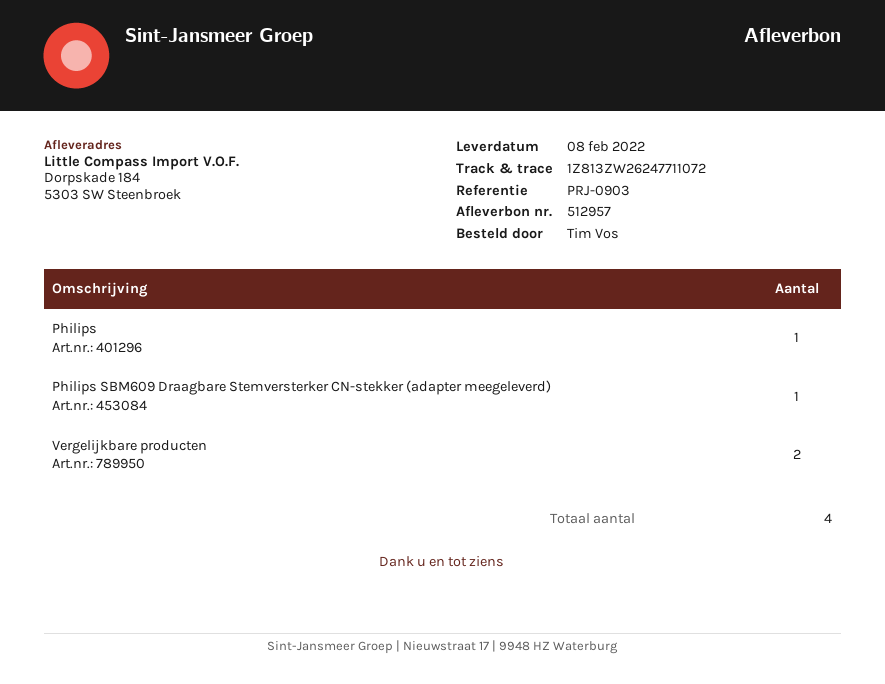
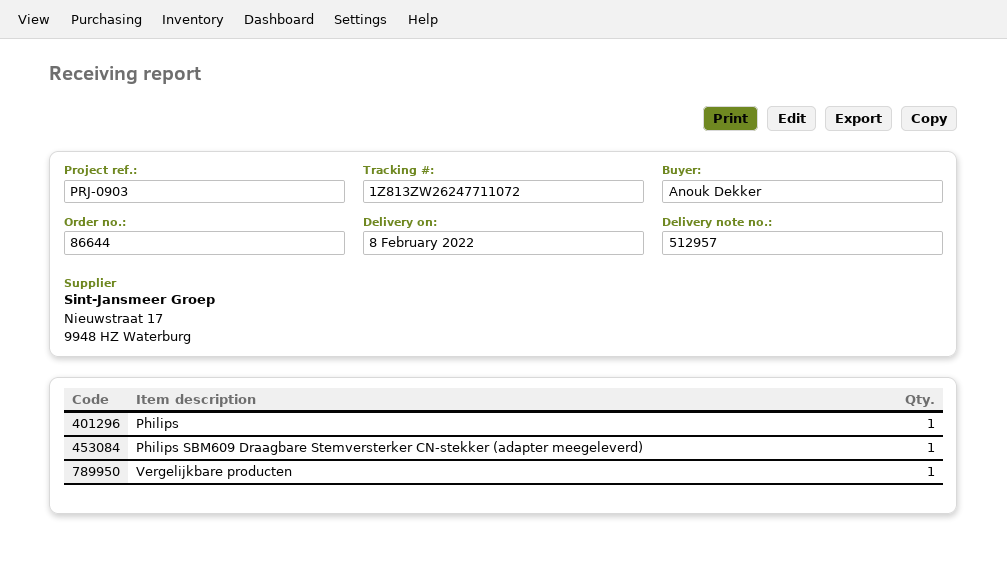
ordered by: Tim Vos -> Anouk Dekker
Vergelijkbare producten: 2 -> 1

